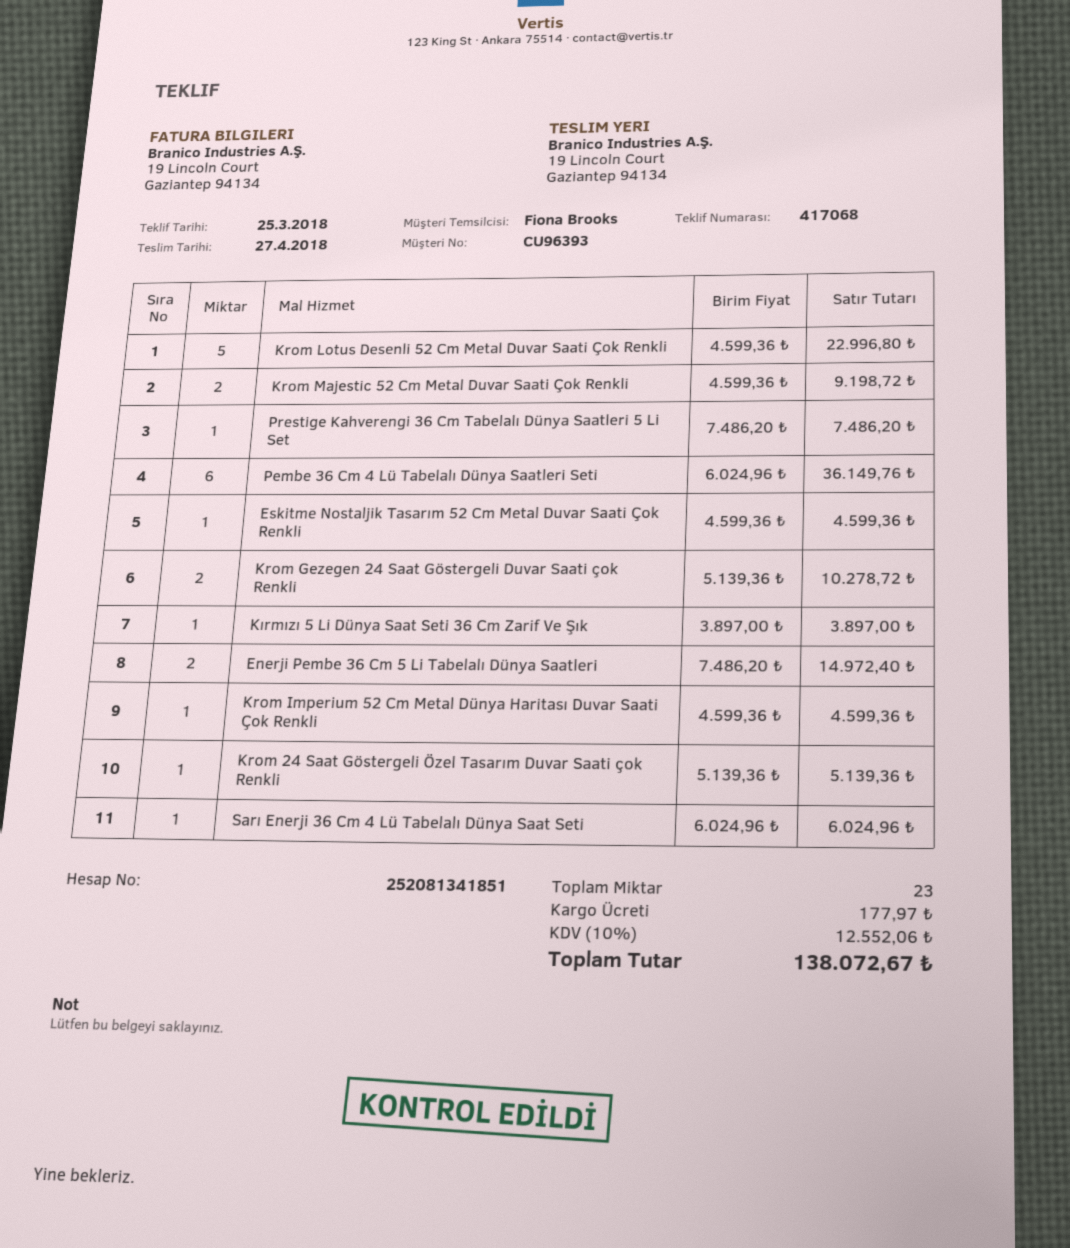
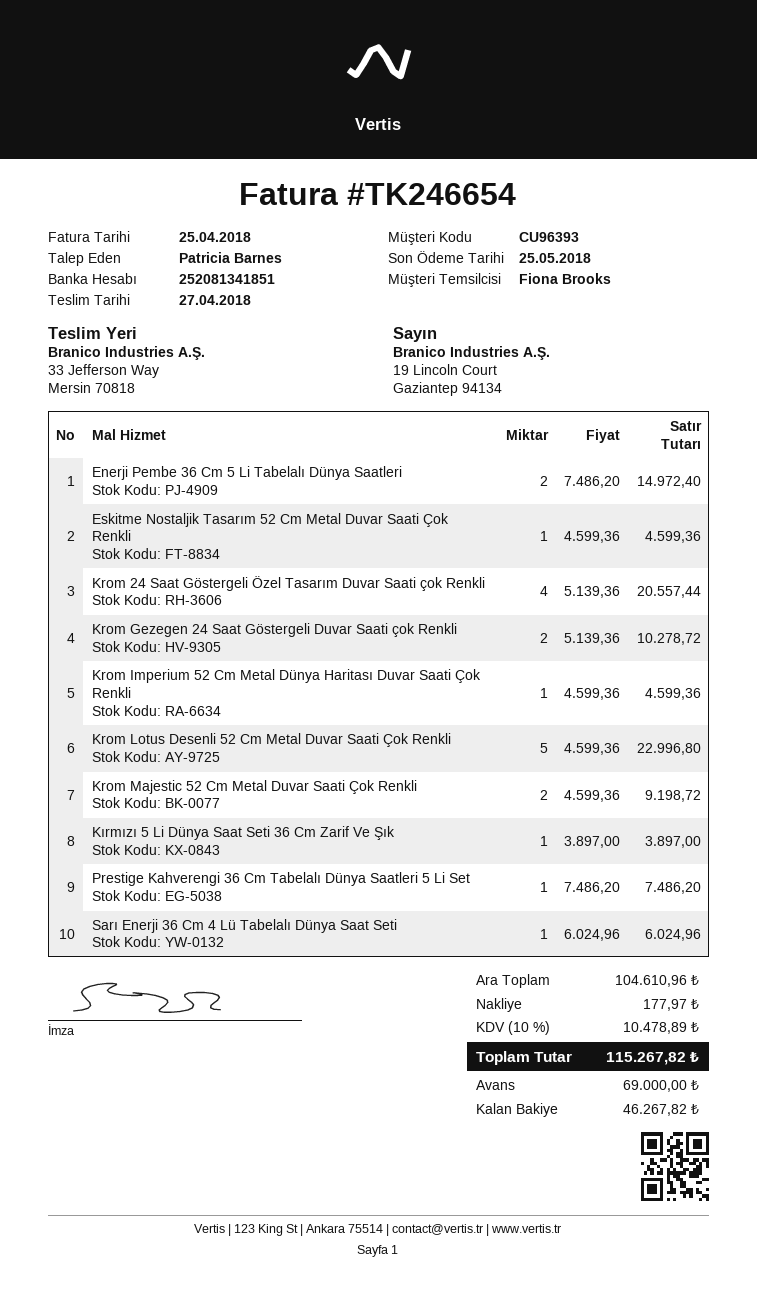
ship to: 19 Lincoln Court, Gaziantep 94134 -> 33 Jefferson Way, Mersin 70818
Pembe 36 Cm 4 Lü Tabelalı Dünya Saatleri Seti: 6 x 6024.96 = 36149.76 -> none
Krom 24 Saat Göstergeli Özel Tasarım Duvar Saati çok Renkli: 1 x 5139.36 = 5139.36 -> 4 x 5139.36 = 20557.44
tax: 10% = 12552.06 -> 10% = 10478.89
total: 138072.67 -> 115267.82

